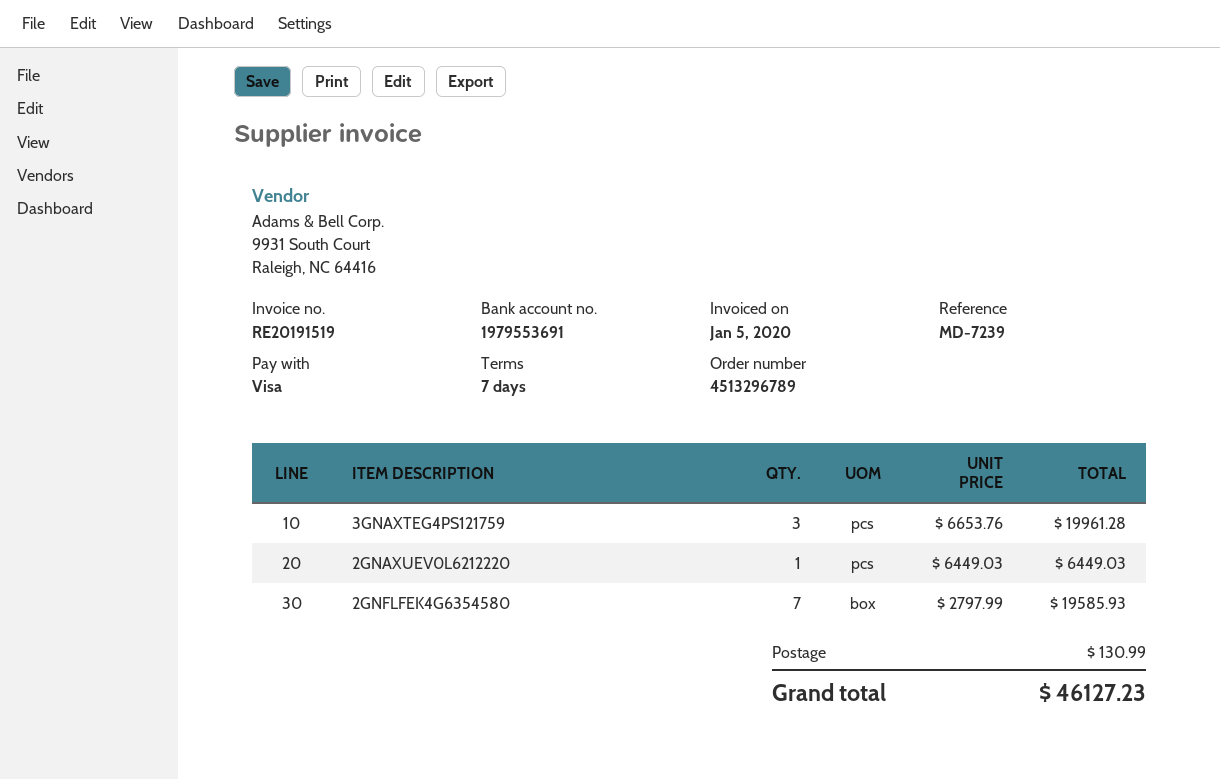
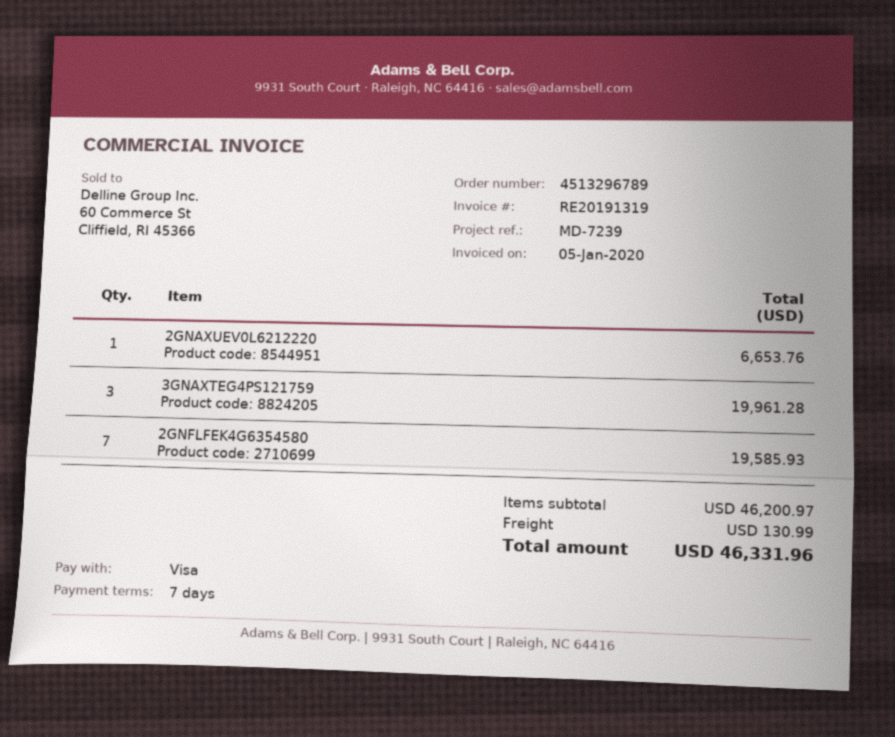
invoice number: RE20191519 -> RE20191319
2GNAXUEV0L6212220: 1 for 6449.03 -> 1 for 6653.76
total: 46127.23 -> 46331.96

